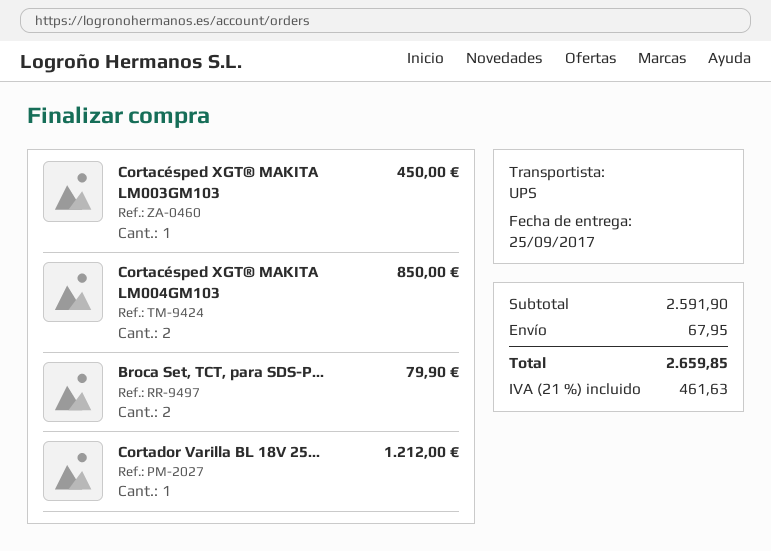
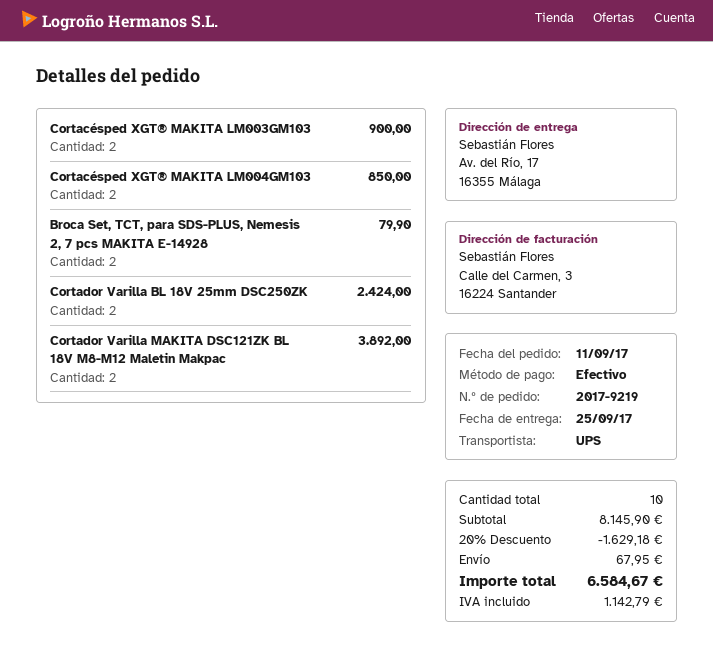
Cortacésped XGT® MAKITA LM003GM103: 1 for 450.00 -> 2 for 900.00
Cortador Varilla BL 18V 25...: 1 for 1212.00 -> 2 for 2424.00
Cortador Varilla MAKITA DSC121ZK BL 18V M8-M12 Maletin Makpac: none -> 2 for 3892.00
subtotal: 2591.90 -> 8145.90
discount: none -> 20% = 1629.18
tax: 461.63 -> 1142.79
total: 2659.85 -> 6584.67

